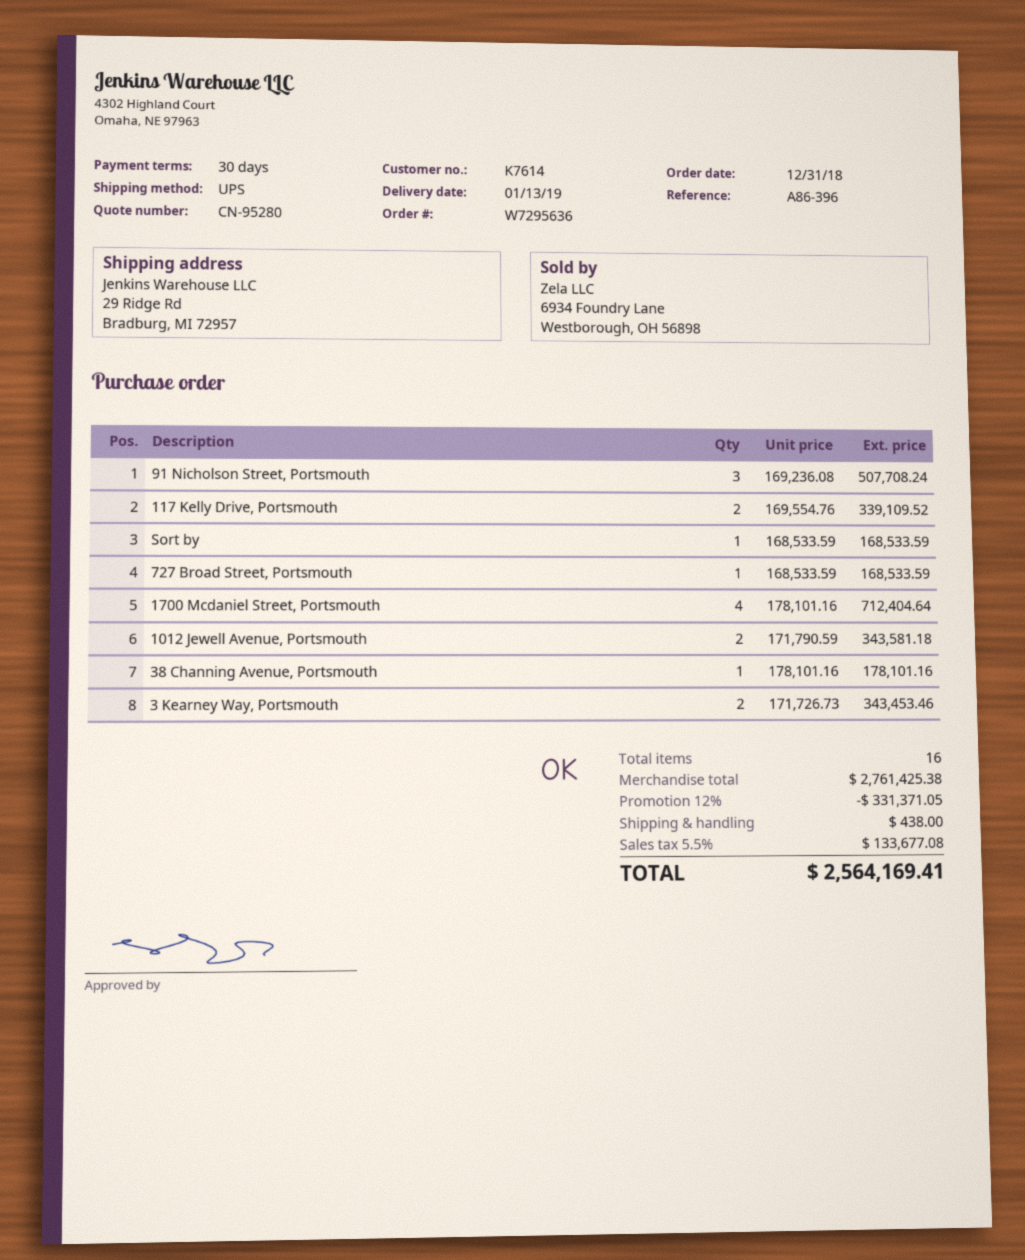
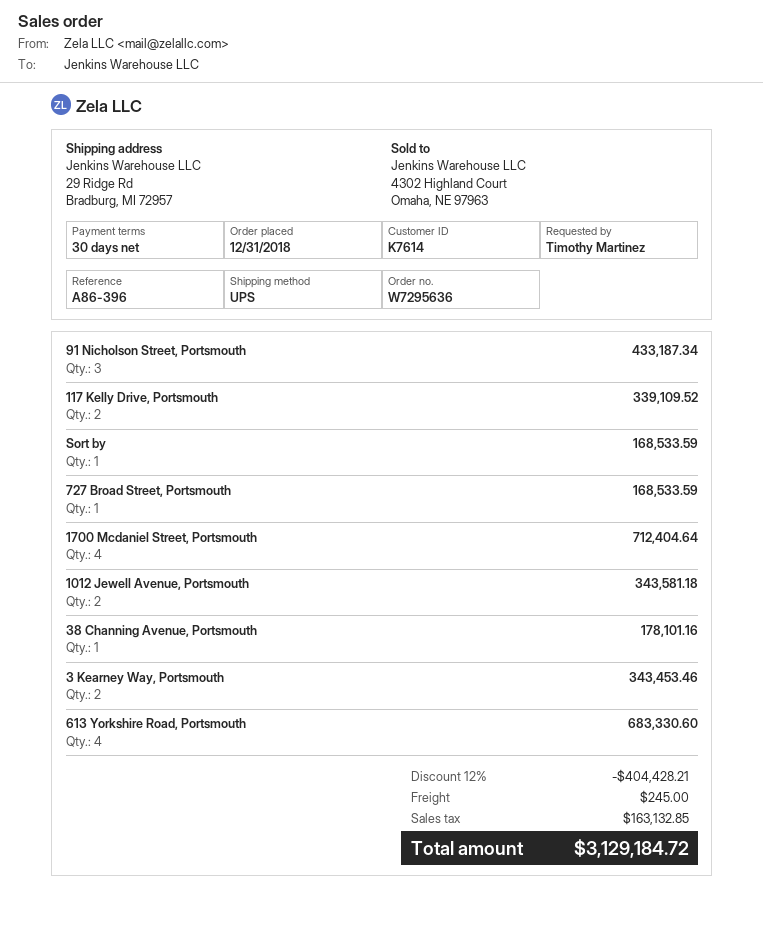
91 Nicholson Street, Portsmouth: 3 for 507708.24 -> 3 for 433187.34
613 Yorkshire Road, Portsmouth: none -> 4 for 683330.60
discount: 12% = 331371.05 -> 12% = 404428.21
shipping: 438.00 -> 245.00
tax: 133677.08 -> 163132.85
total: 2564169.41 -> 3129184.72

